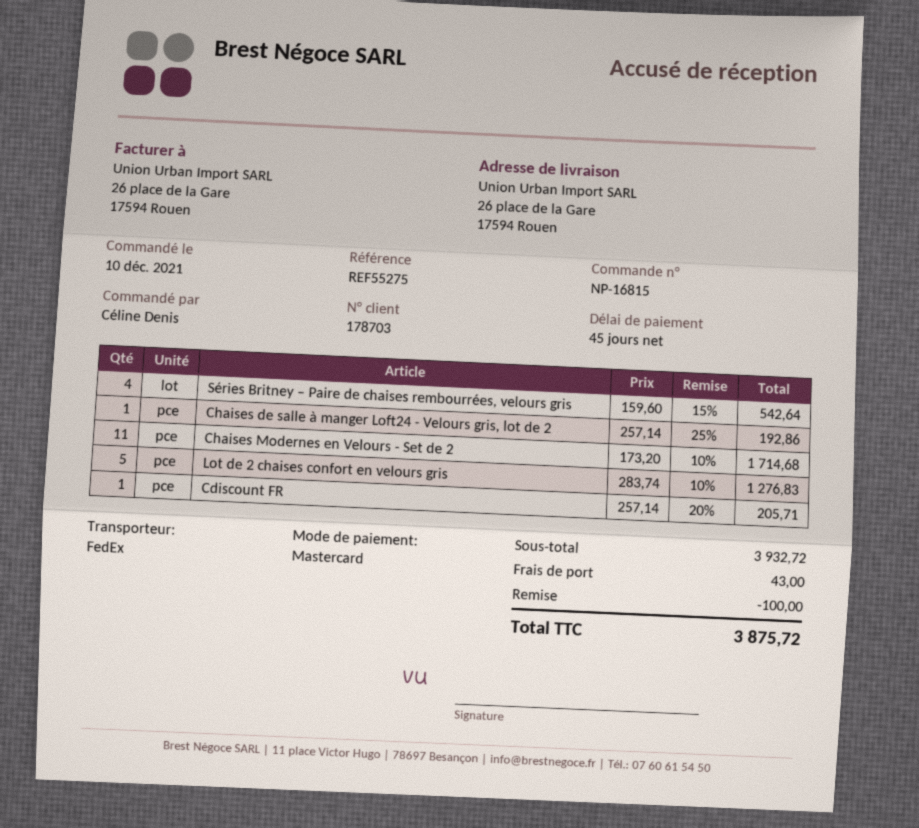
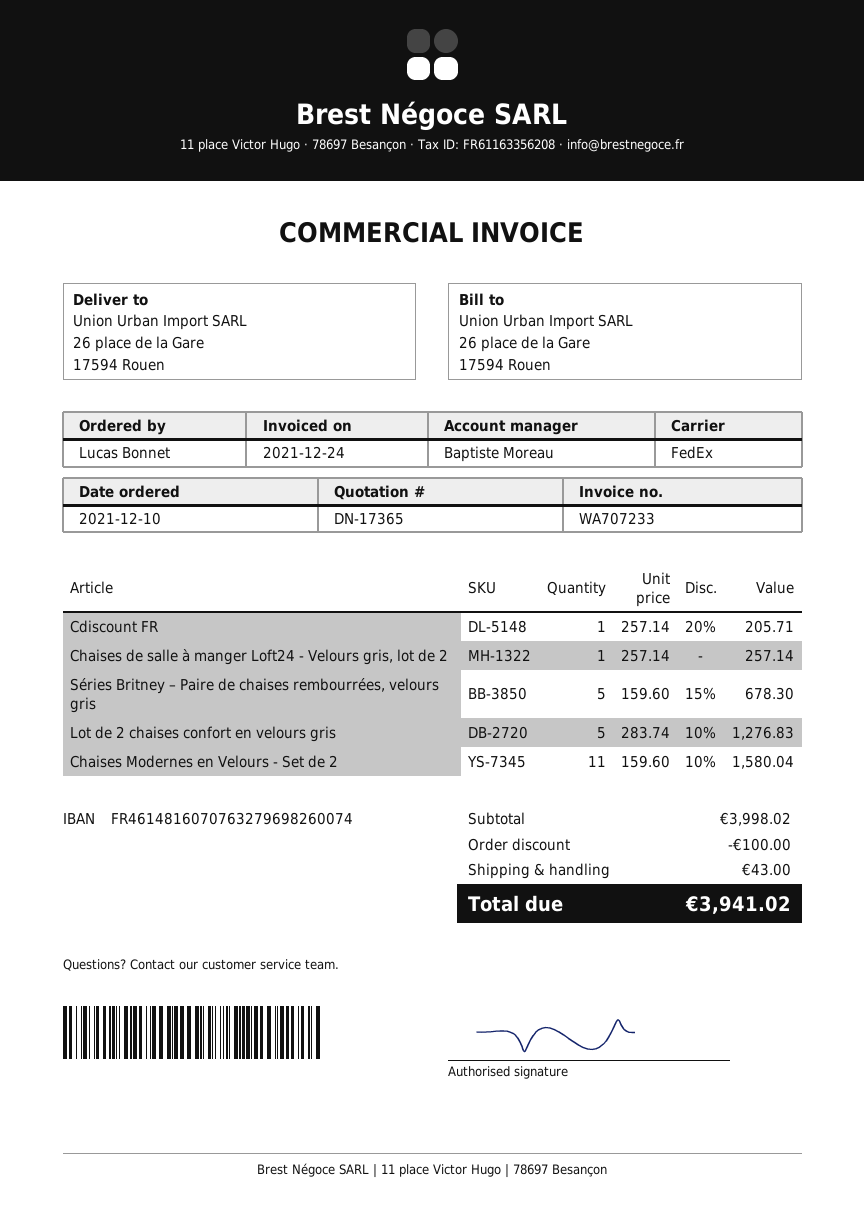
ordered by: Céline Denis -> Lucas Bonnet
Séries Britney – Paire de chaises rembourrées, velours gris: 4 x 159.60 - 15% = 542.64 -> 5 x 159.60 - 15% = 678.30
Chaises de salle à manger Loft24 - Velours gris, lot de 2: 1 x 257.14 - 25% = 192.86 -> 1 x 257.14 = 257.14
Chaises Modernes en Velours - Set de 2: 11 x 173.20 - 10% = 1714.68 -> 11 x 159.60 - 10% = 1580.04
subtotal: 3932.72 -> 3998.02
total: 3875.72 -> 3941.02

